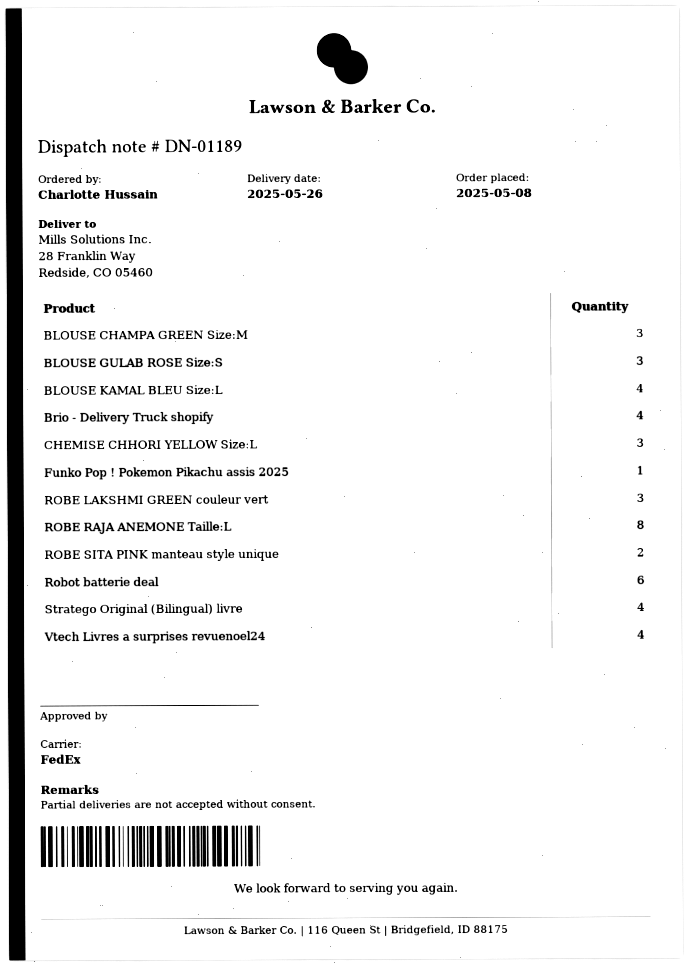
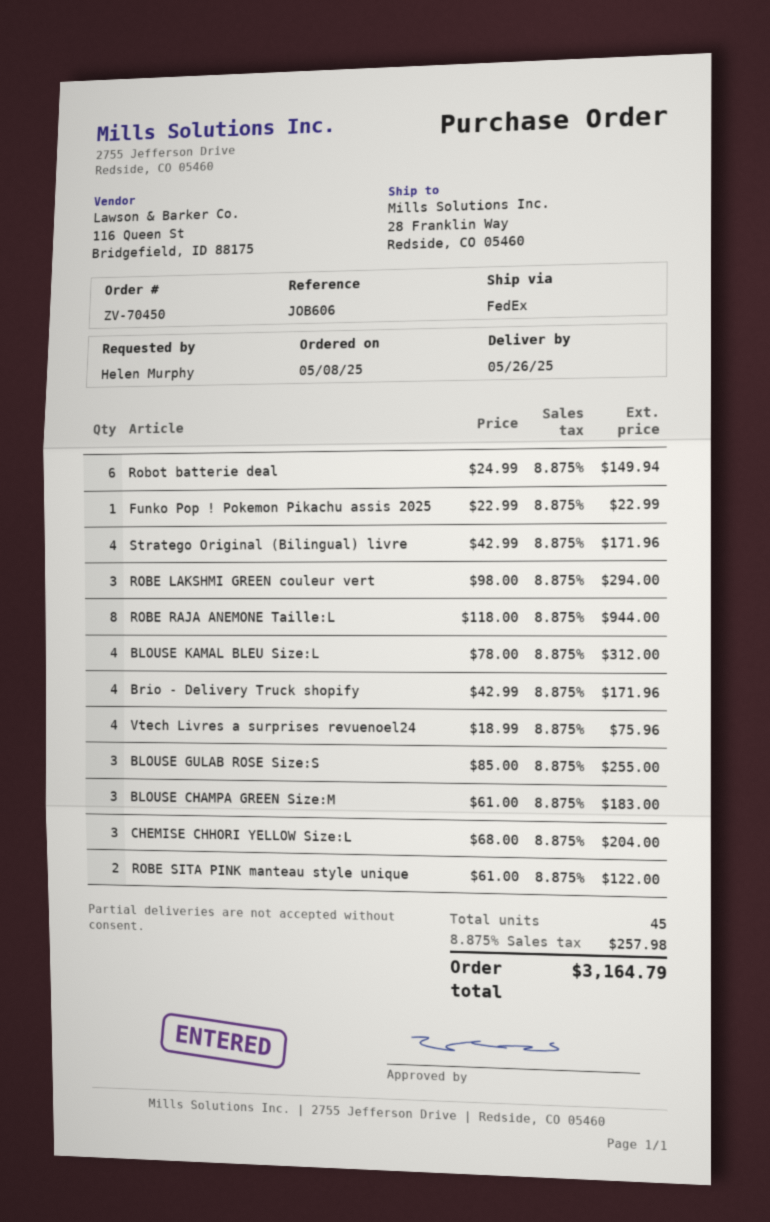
ordered by: Charlotte Hussain -> Helen Murphy

